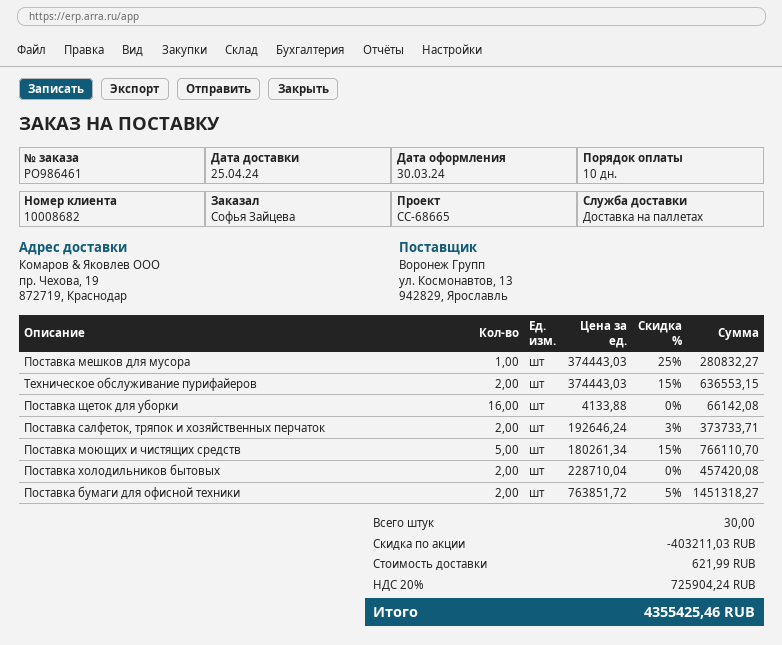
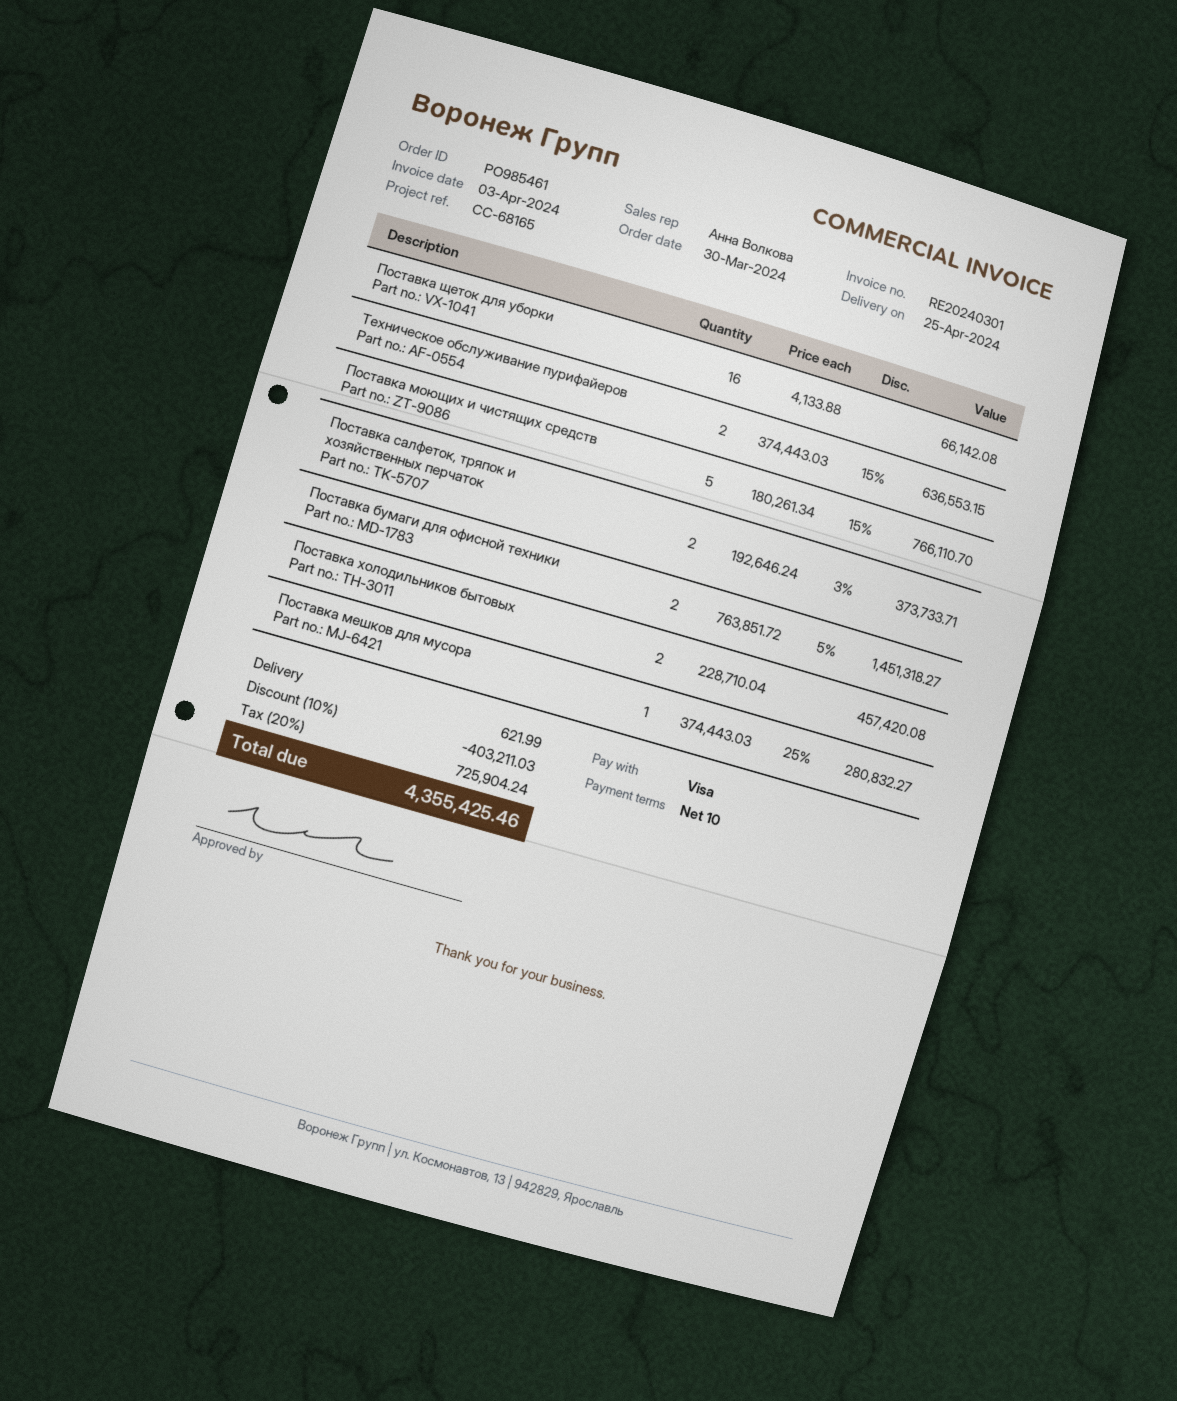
order number: PO986461 -> PO985461
reference: CC-68665 -> CC-68165

